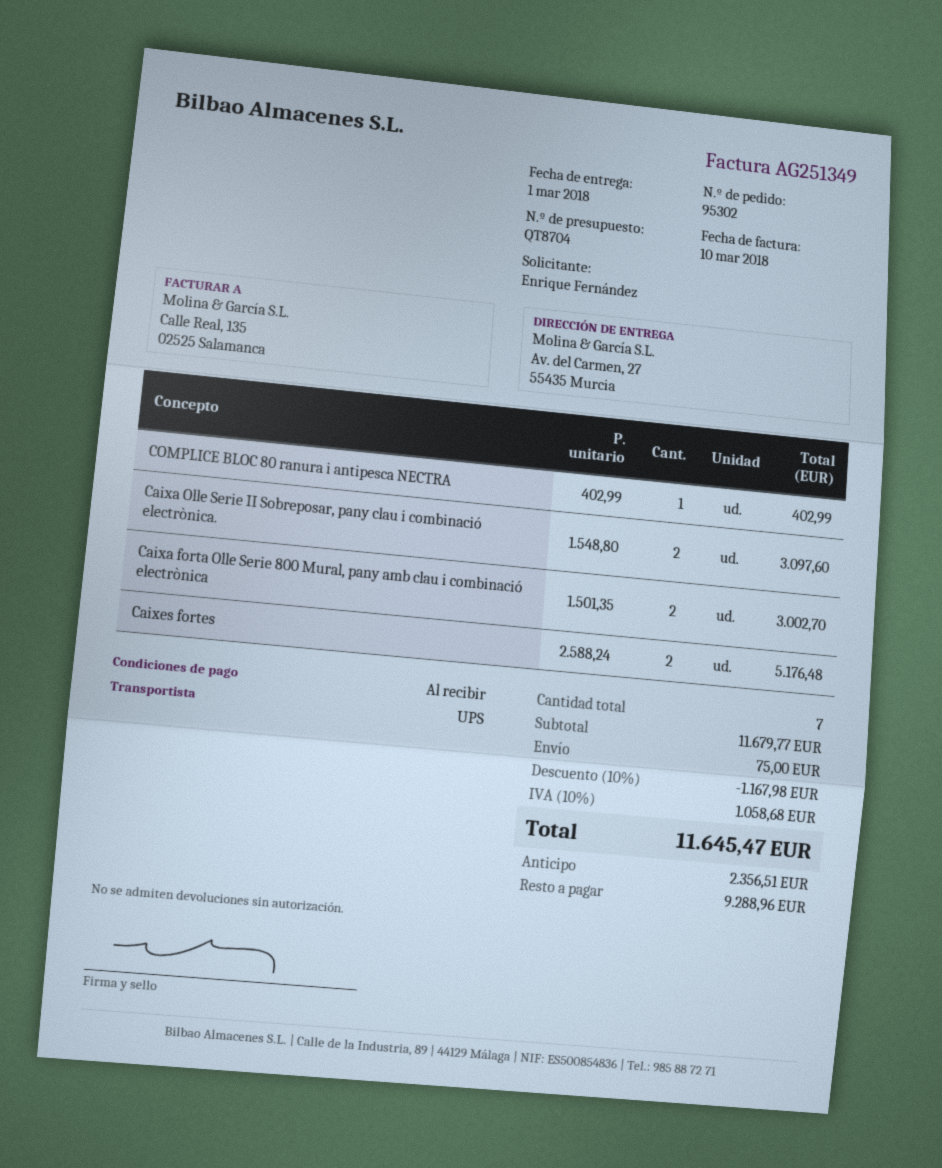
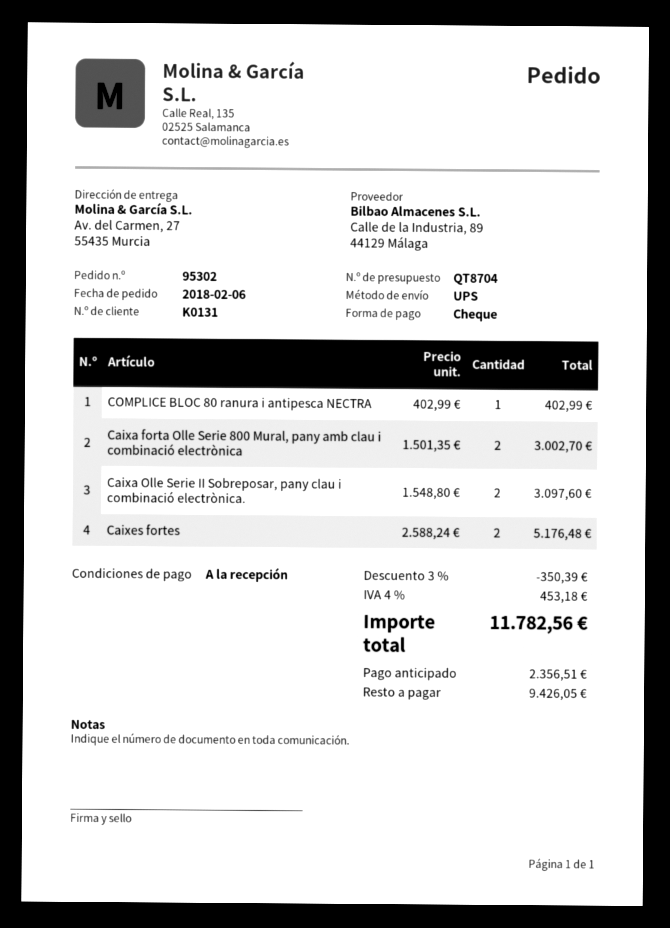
discount: 10% = 1167.98 -> 3% = 350.39
shipping: 75.00 -> none
tax: 10% = 1058.68 -> 4% = 453.18
total: 11645.47 -> 11782.56
balance: 9288.96 -> 9426.05

